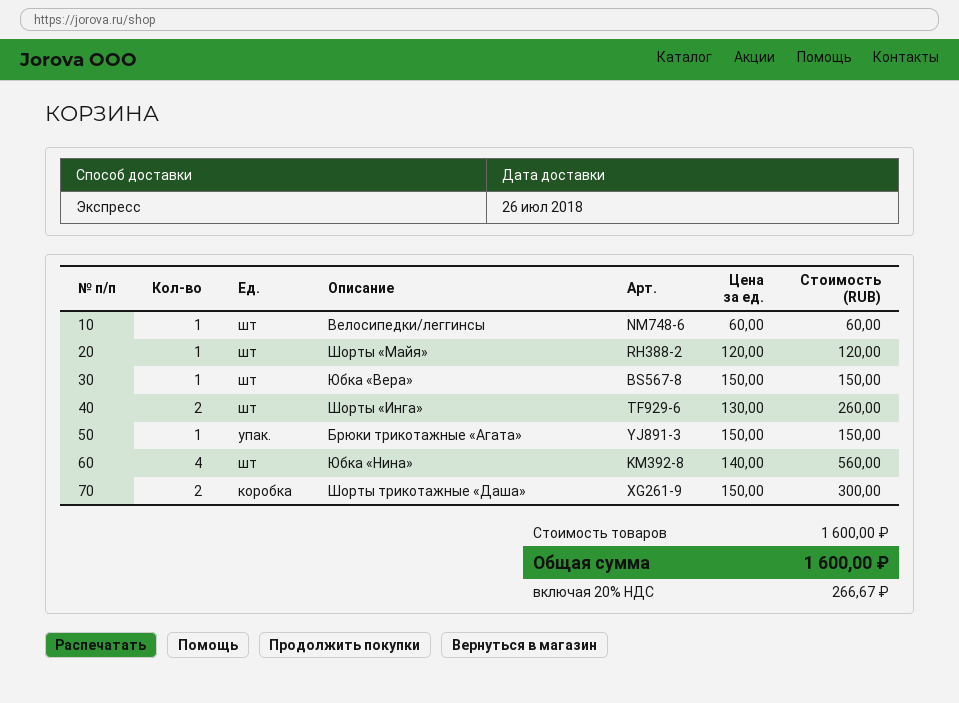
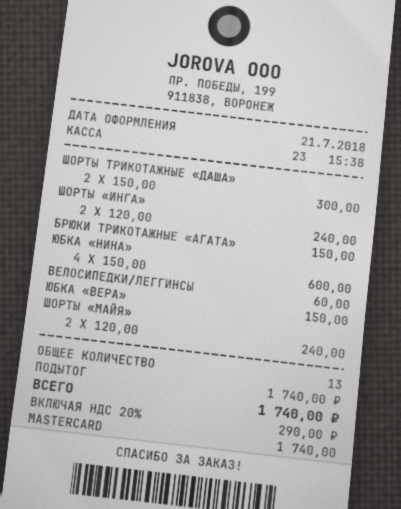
Шорты «Майя»: 1 x 120.00 = 120.00 -> 2 x 120.00 = 240.00
Шорты «Инга»: 2 x 130.00 = 260.00 -> 2 x 120.00 = 240.00
Юбка «Нина»: 4 x 140.00 = 560.00 -> 4 x 150.00 = 600.00
subtotal: 1600.00 -> 1740.00
tax: 20% = 266.67 -> 20% = 290.00
total: 1600.00 -> 1740.00

